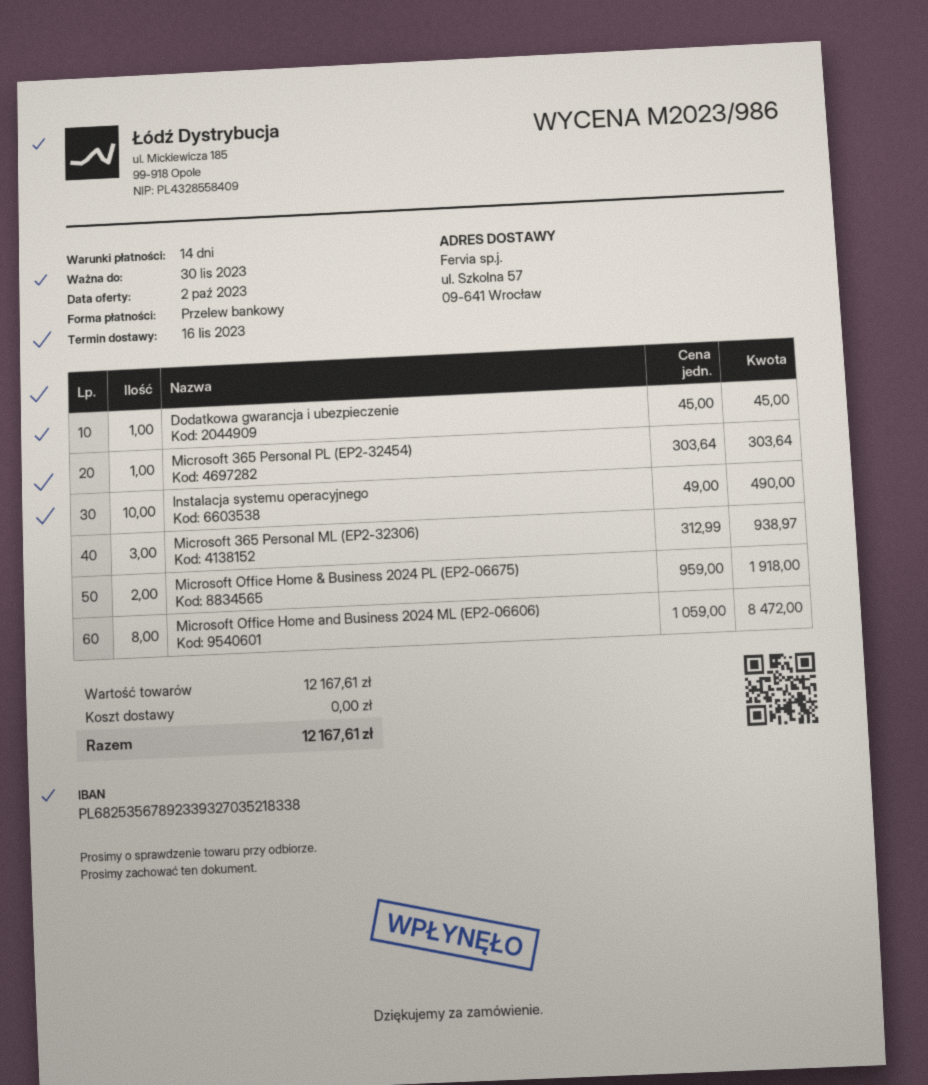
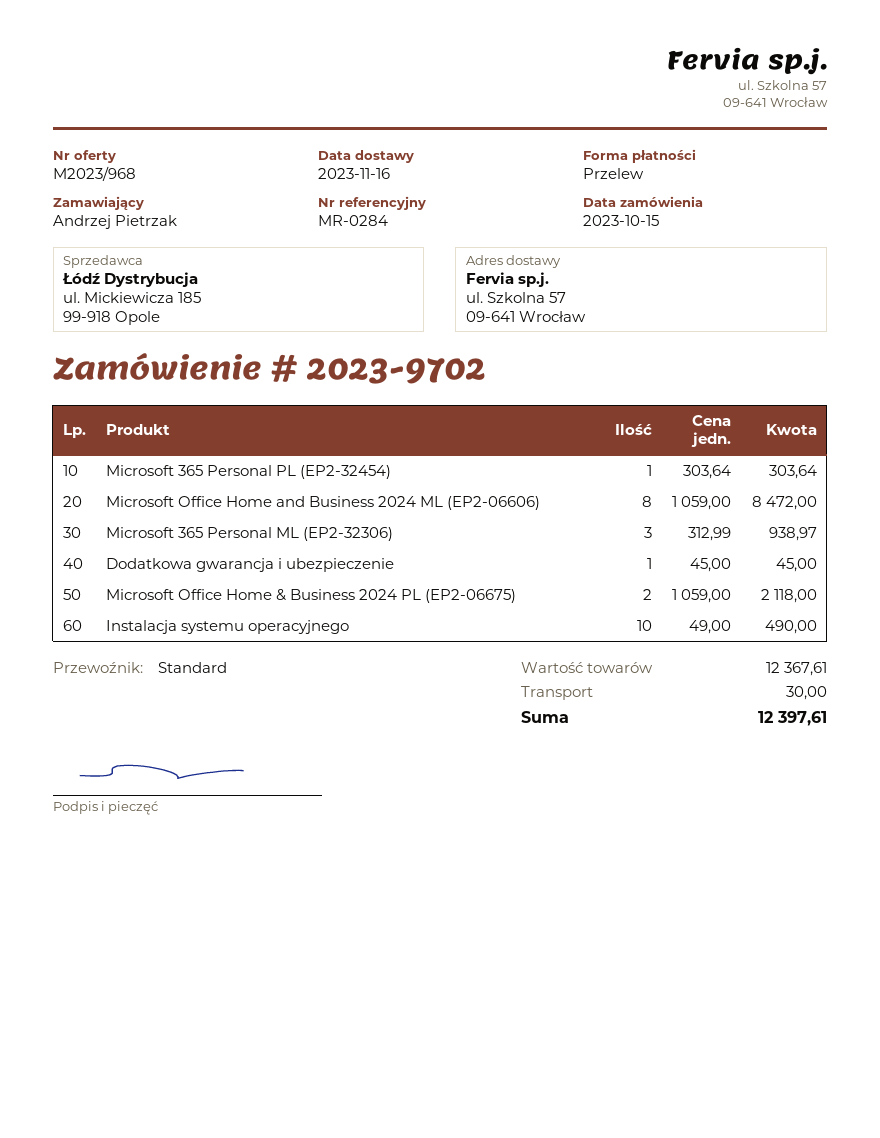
quote number: M2023/986 -> M2023/968
Microsoft Office Home & Business 2024 PL (EP2-06675): 2 x 959.00 = 1918.00 -> 2 x 1059.00 = 2118.00
subtotal: 12167.61 -> 12367.61
shipping: 0.00 -> 30.00
total: 12167.61 -> 12397.61

